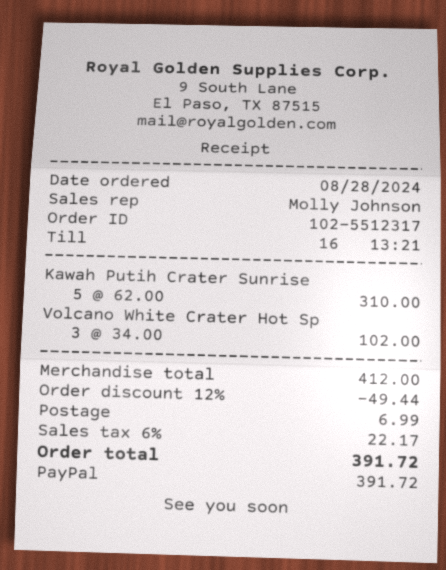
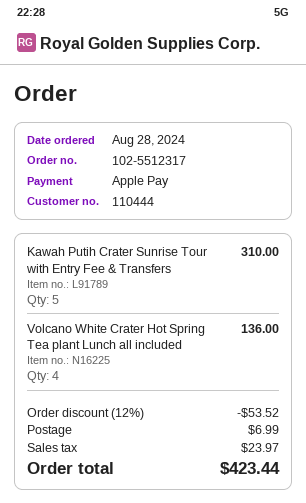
payment method: PayPal -> Apple Pay
Volcano White Crater Hot Sp: 3 for 102.00 -> 4 for 136.00
discount: 12% = 49.44 -> 12% = 53.52
tax: 22.17 -> 23.97
total: 391.72 -> 423.44

